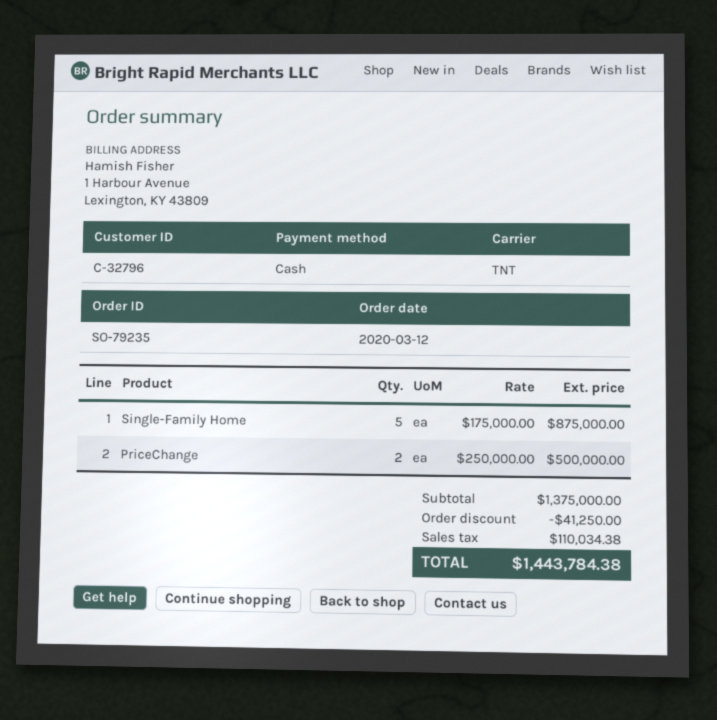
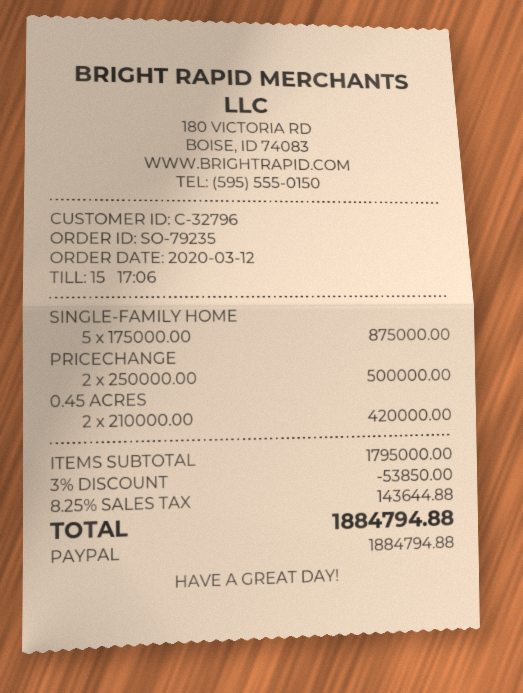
payment method: cash -> PayPal
0.45 ACRES: none -> 2 x 210000.00 = 420000.00
subtotal: 1375000.00 -> 1795000.00
discount: 41250.00 -> 53850.00
tax: 110034.38 -> 143644.88
total: 1443784.38 -> 1884794.88

